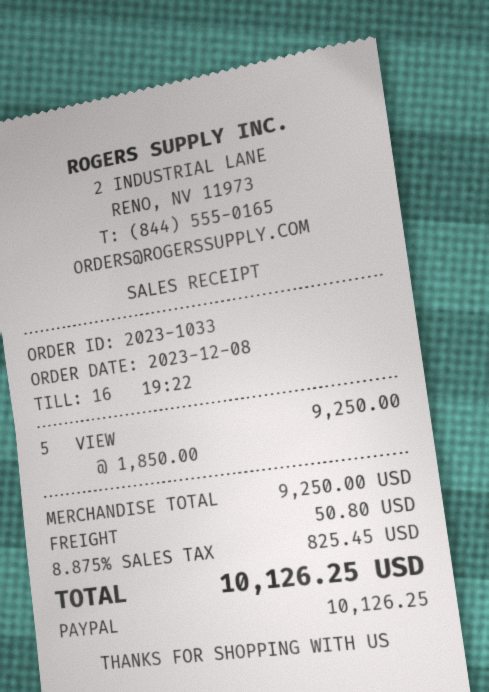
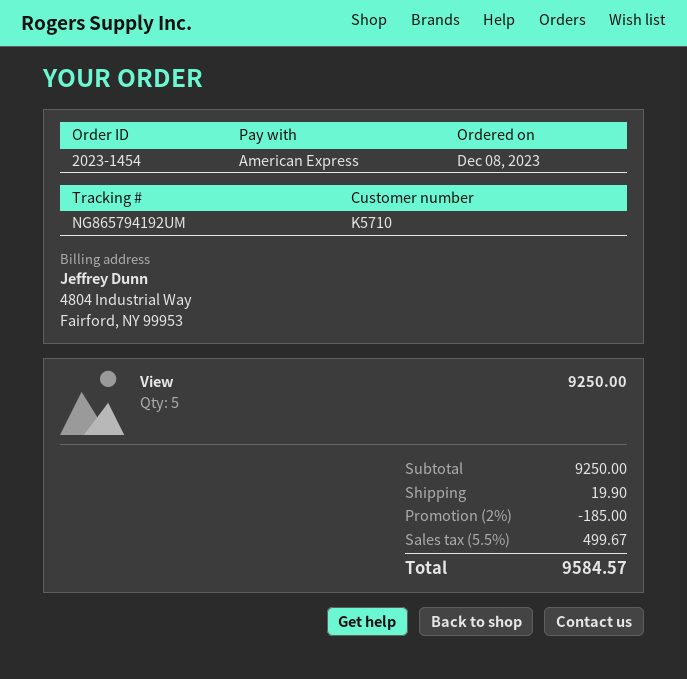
order number: 2023-1033 -> 2023-1454
payment method: PayPal -> American Express
discount: none -> 2% = 185.00
shipping: 50.80 -> 19.90
tax: 8.875% = 825.45 -> 5.5% = 499.67
total: 10126.25 -> 9584.57

